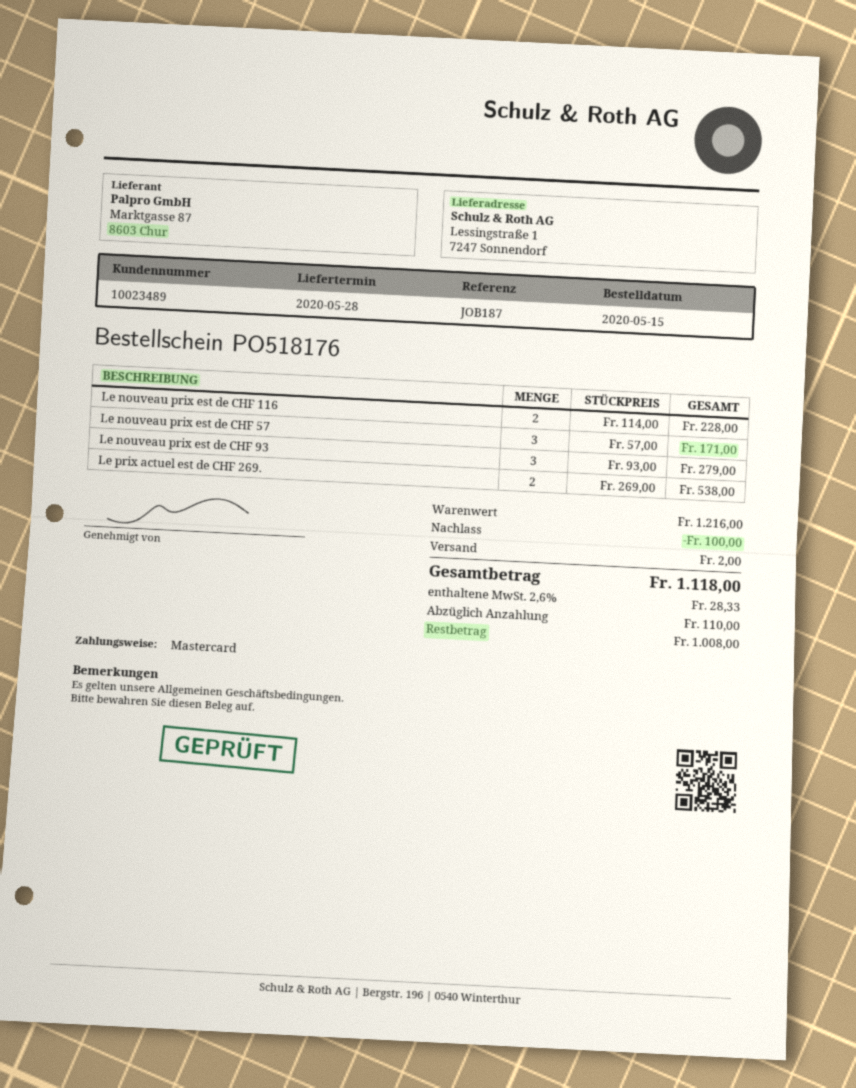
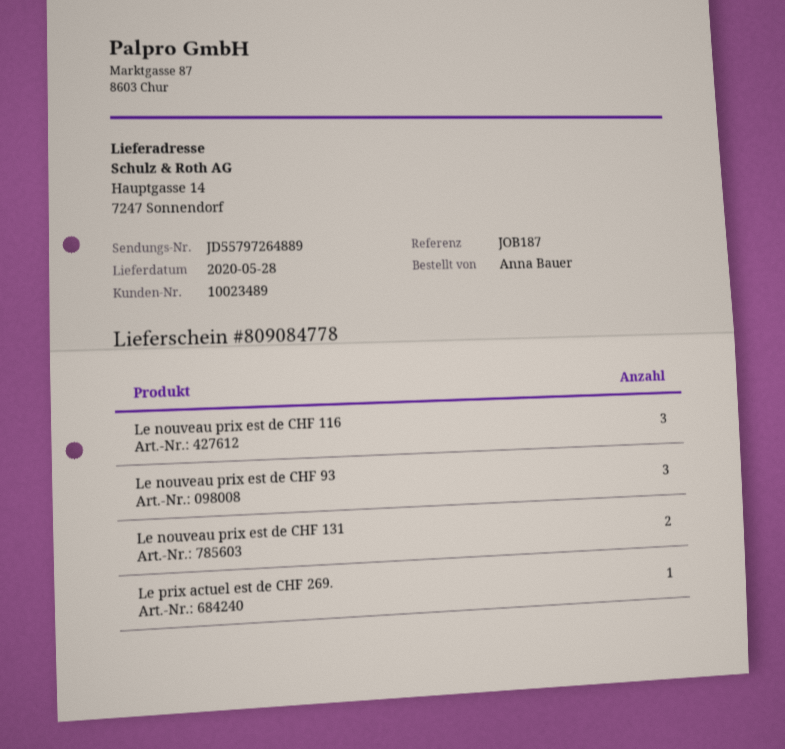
ship to: Lessingstraße 1, 7247 Sonnendorf -> Hauptgasse 14, 7247 Sonnendorf
Le nouveau prix est de CHF 116: 2 -> 3
Le nouveau prix est de CHF 57: 3 -> none
Le prix actuel est de CHF 269.: 2 -> 1
Le nouveau prix est de CHF 131: none -> 2

